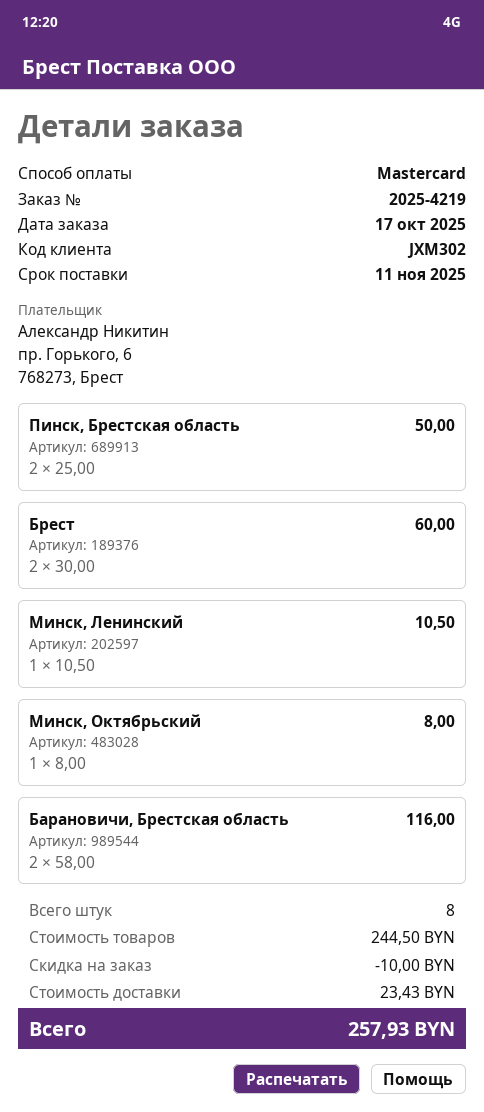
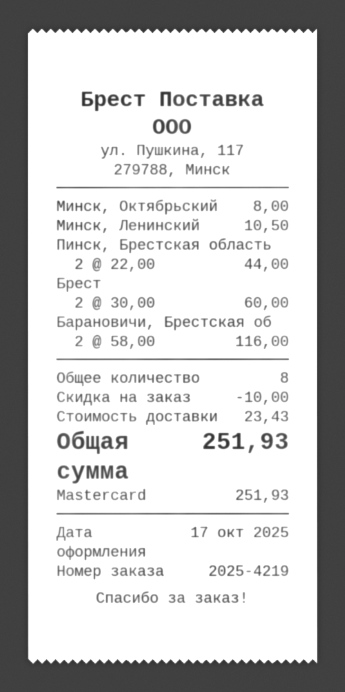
Пинск, Брестская область: 2 x 25.00 = 50.00 -> 2 x 22.00 = 44.00
total: 257.93 -> 251.93

